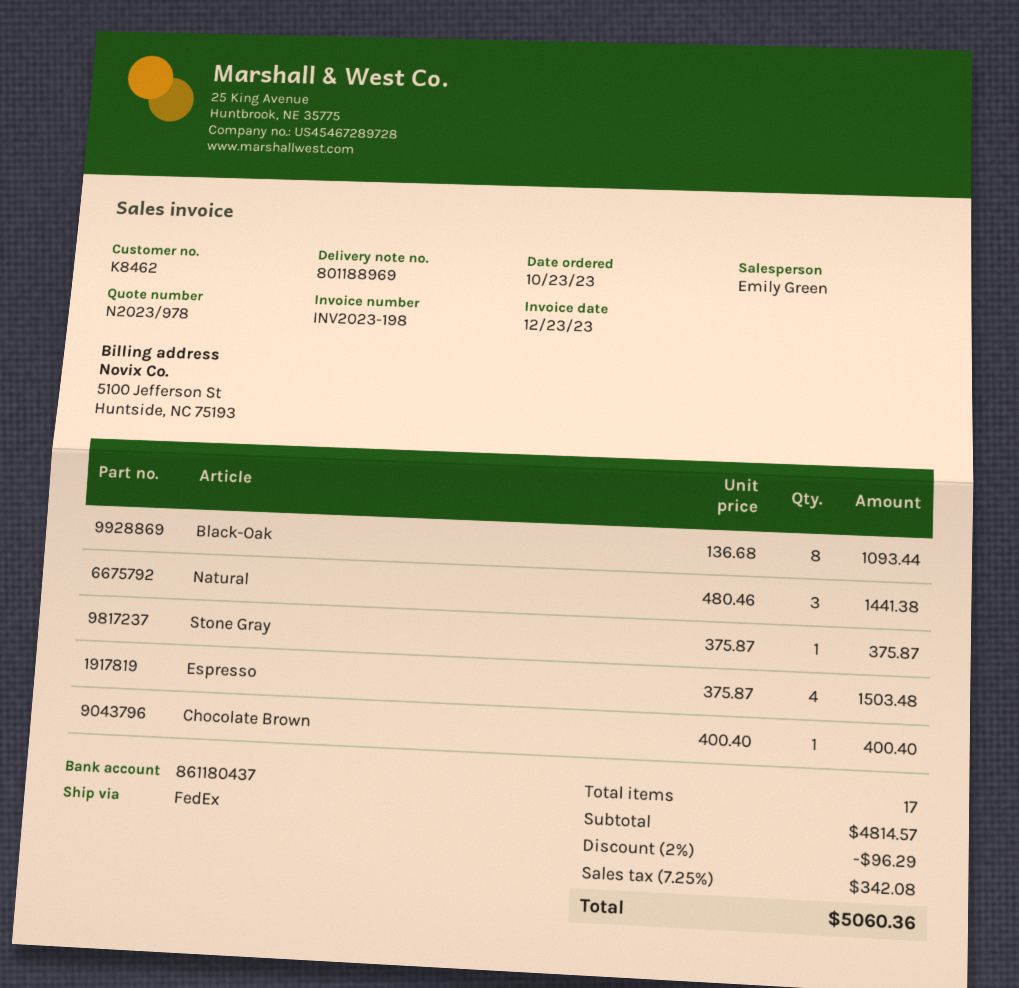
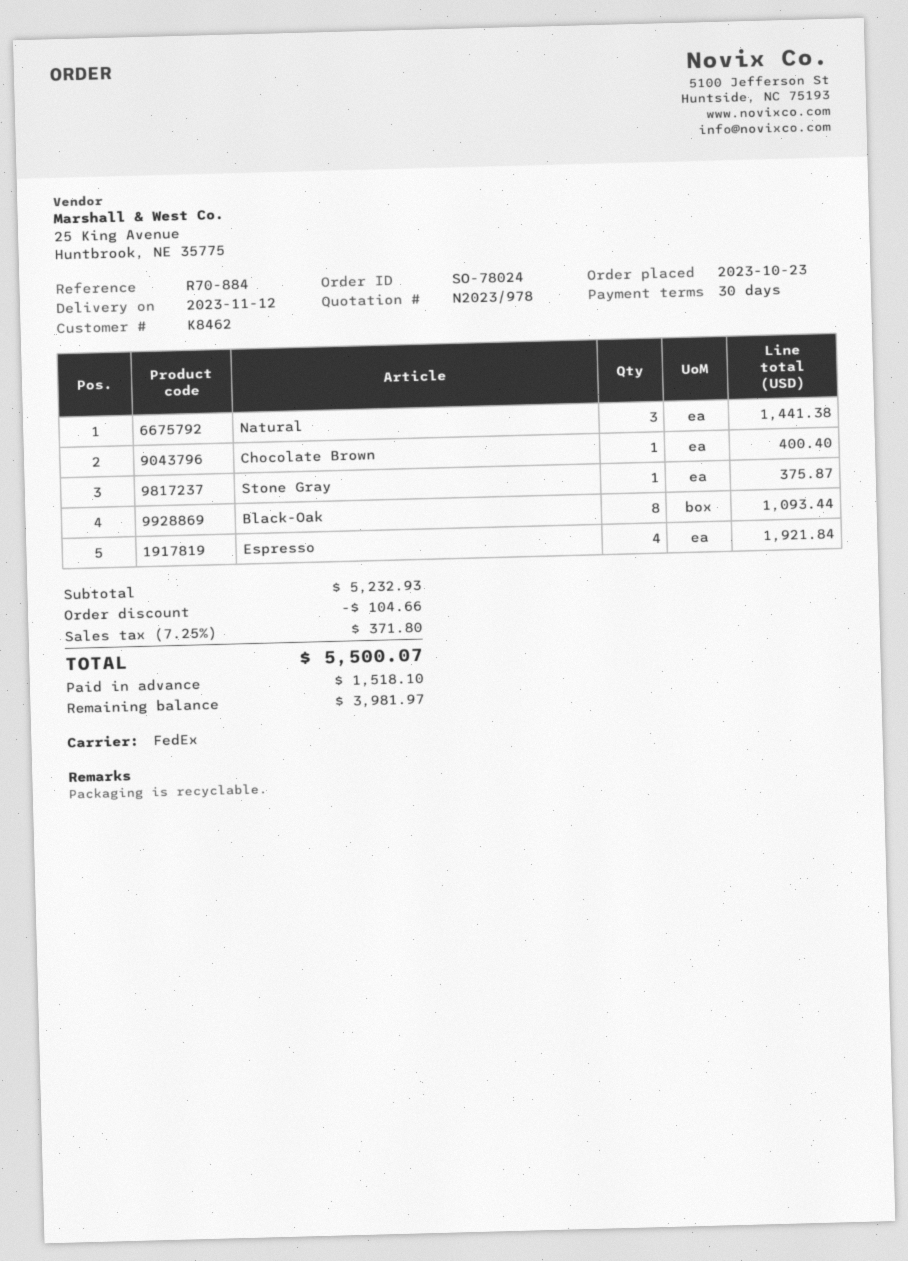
Espresso: 4 for 1503.48 -> 4 for 1921.84
subtotal: 4814.57 -> 5232.93
discount: 96.29 -> 104.66
tax: 7.25% = 342.08 -> 7.25% = 371.80
total: 5060.36 -> 5500.07

